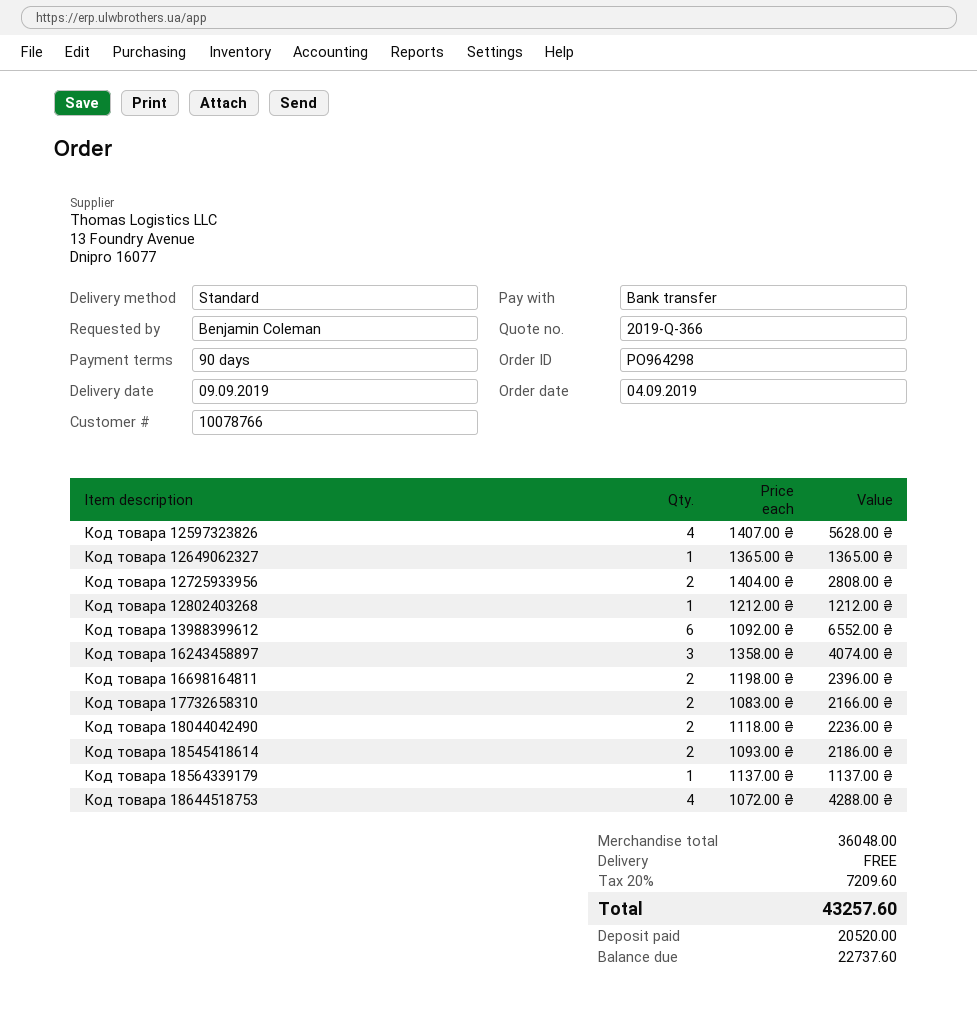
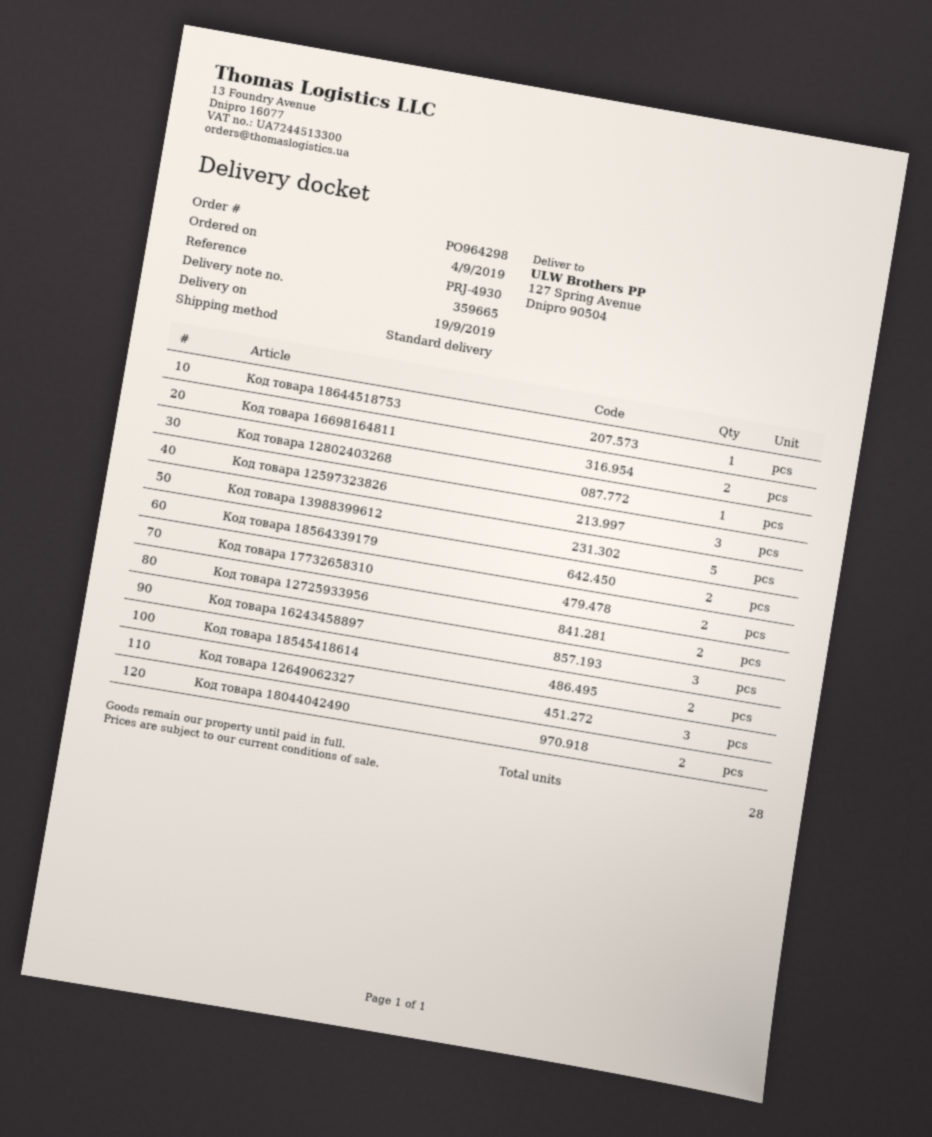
delivery date: 2019-09-09 -> 2019-09-19
Код товара 12597323826: 4 -> 3
Код товара 12649062327: 1 -> 3
Код товара 13988399612: 6 -> 5
Код товара 18564339179: 1 -> 2
Код товара 18644518753: 4 -> 1

